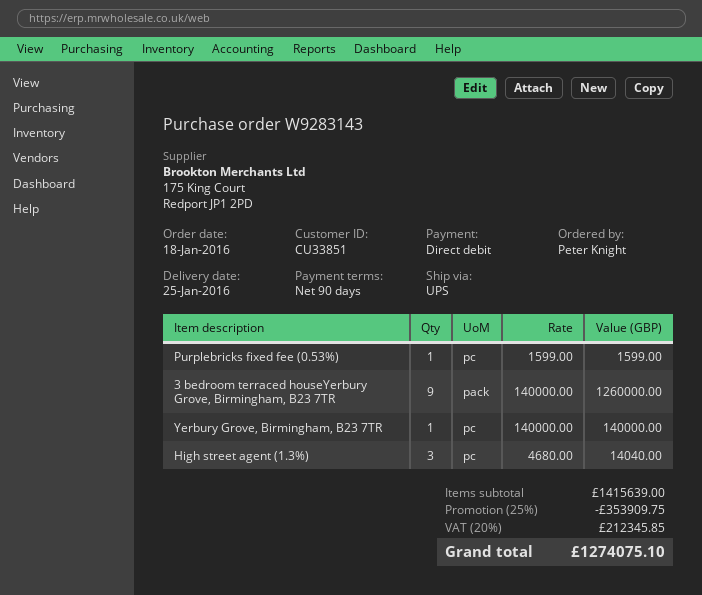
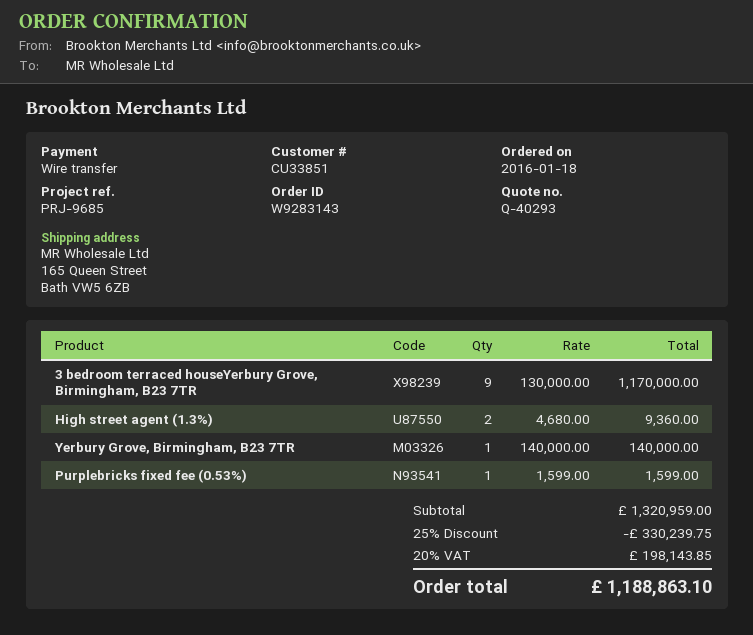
payment method: direct debit -> bank transfer
3 bedroom terraced houseYerbury Grove, Birmingham, B23 7TR: 9 x 140000.00 = 1260000.00 -> 9 x 130000.00 = 1170000.00
High street agent (1.3%): 3 x 4680.00 = 14040.00 -> 2 x 4680.00 = 9360.00
subtotal: 1415639.00 -> 1320959.00
discount: 25% = 353909.75 -> 25% = 330239.75
tax: 20% = 212345.85 -> 20% = 198143.85
total: 1274075.10 -> 1188863.10

